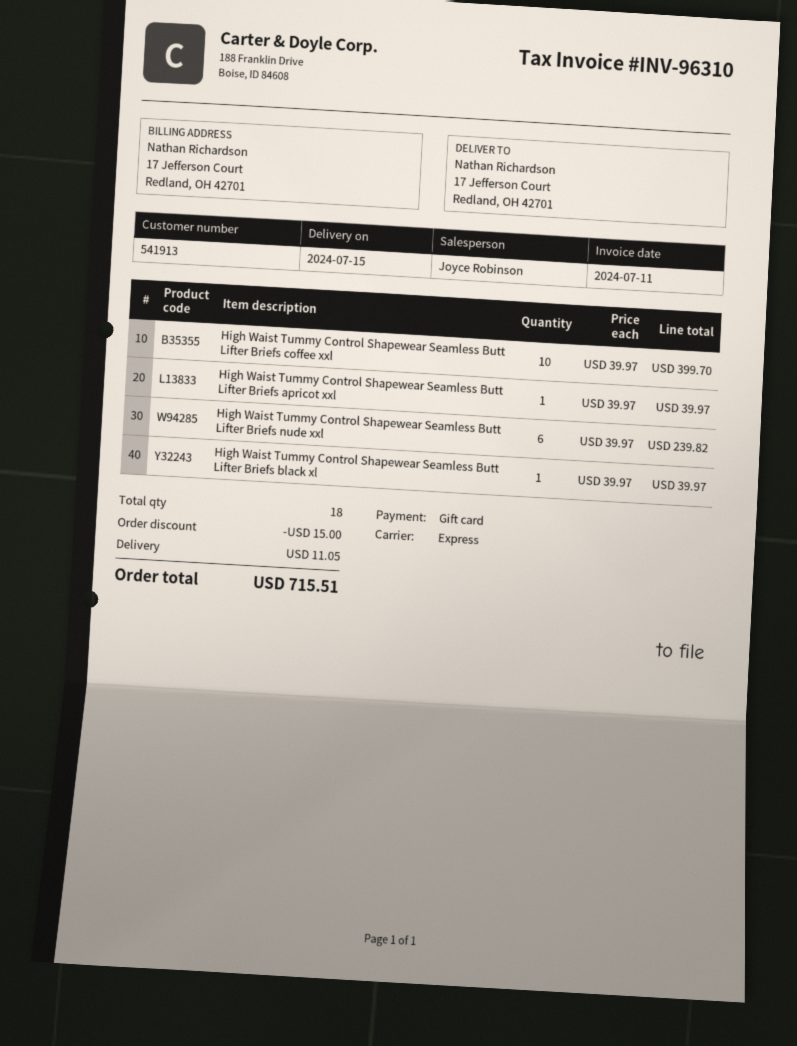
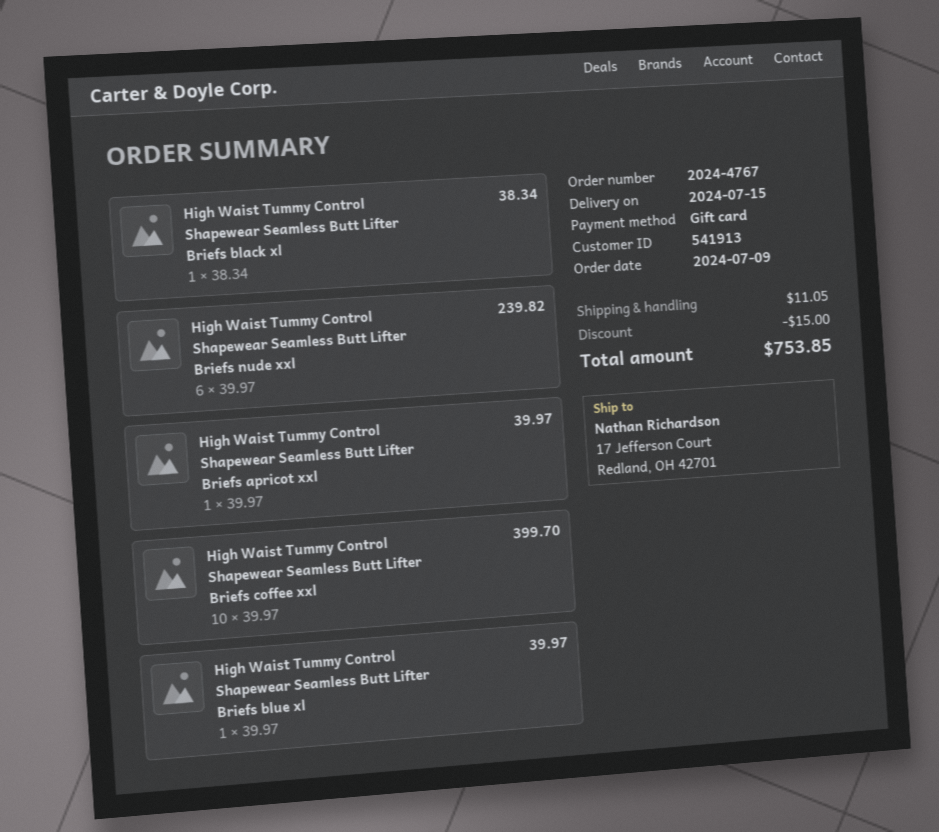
High Waist Tummy Control Shapewear Seamless Butt Lifter Briefs black xl: 1 x 39.97 = 39.97 -> 1 x 38.34 = 38.34
High Waist Tummy Control Shapewear Seamless Butt Lifter Briefs blue xl: none -> 1 x 39.97 = 39.97
total: 715.51 -> 753.85

